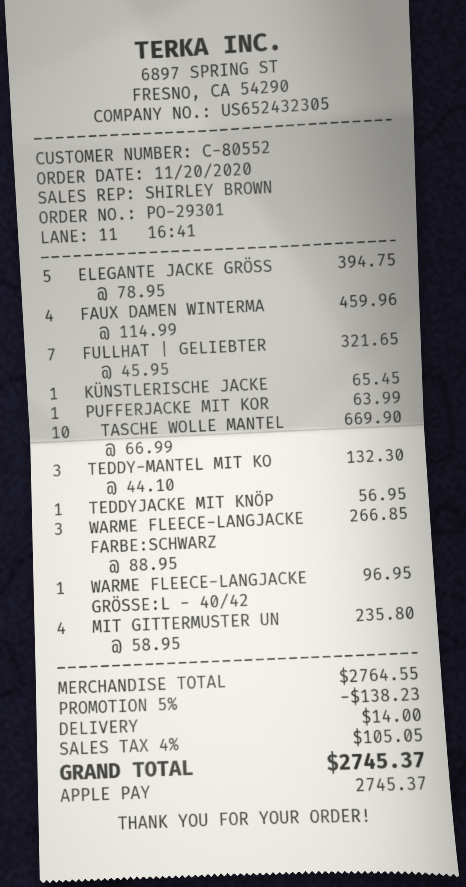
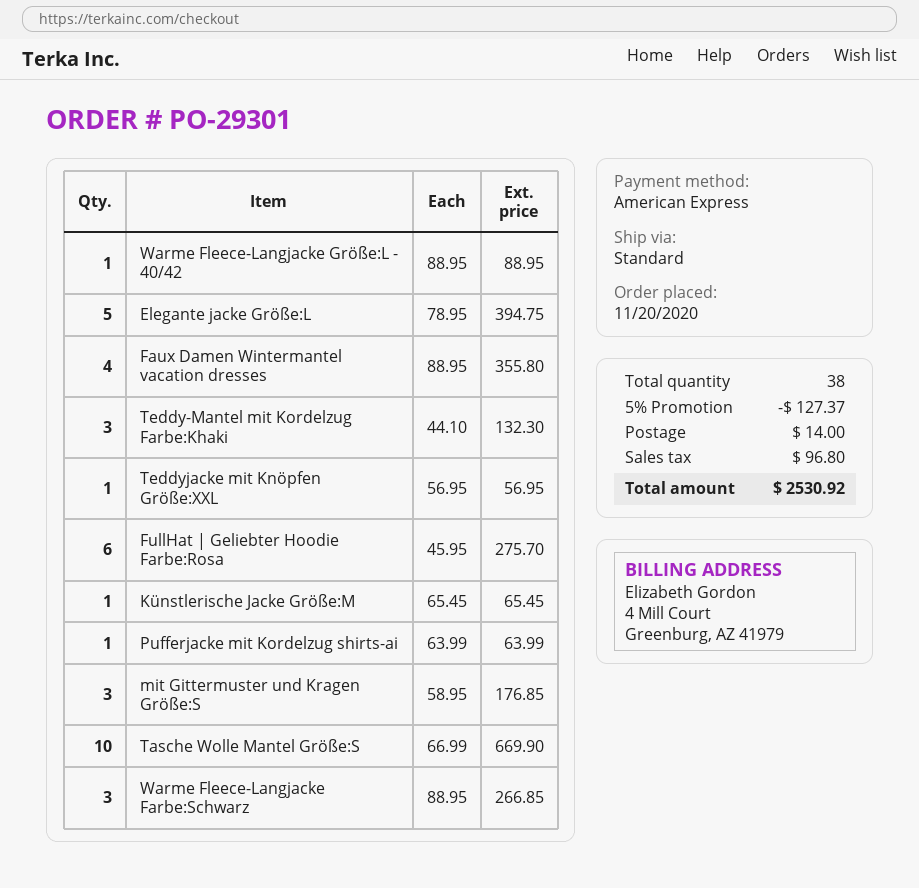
payment method: Apple Pay -> American Express
FAUX DAMEN WINTERMA: 4 x 114.99 = 459.96 -> 4 x 88.95 = 355.80
FULLHAT | GELIEBTER: 7 x 45.95 = 321.65 -> 6 x 45.95 = 275.70
WARME FLEECE-LANGJACKE GRÖSSE:L - 40/42: 1 x 96.95 = 96.95 -> 1 x 88.95 = 88.95
MIT GITTERMUSTER UN: 4 x 58.95 = 235.80 -> 3 x 58.95 = 176.85
discount: 5% = 138.23 -> 5% = 127.37
tax: 105.05 -> 96.80
total: 2745.37 -> 2530.92

